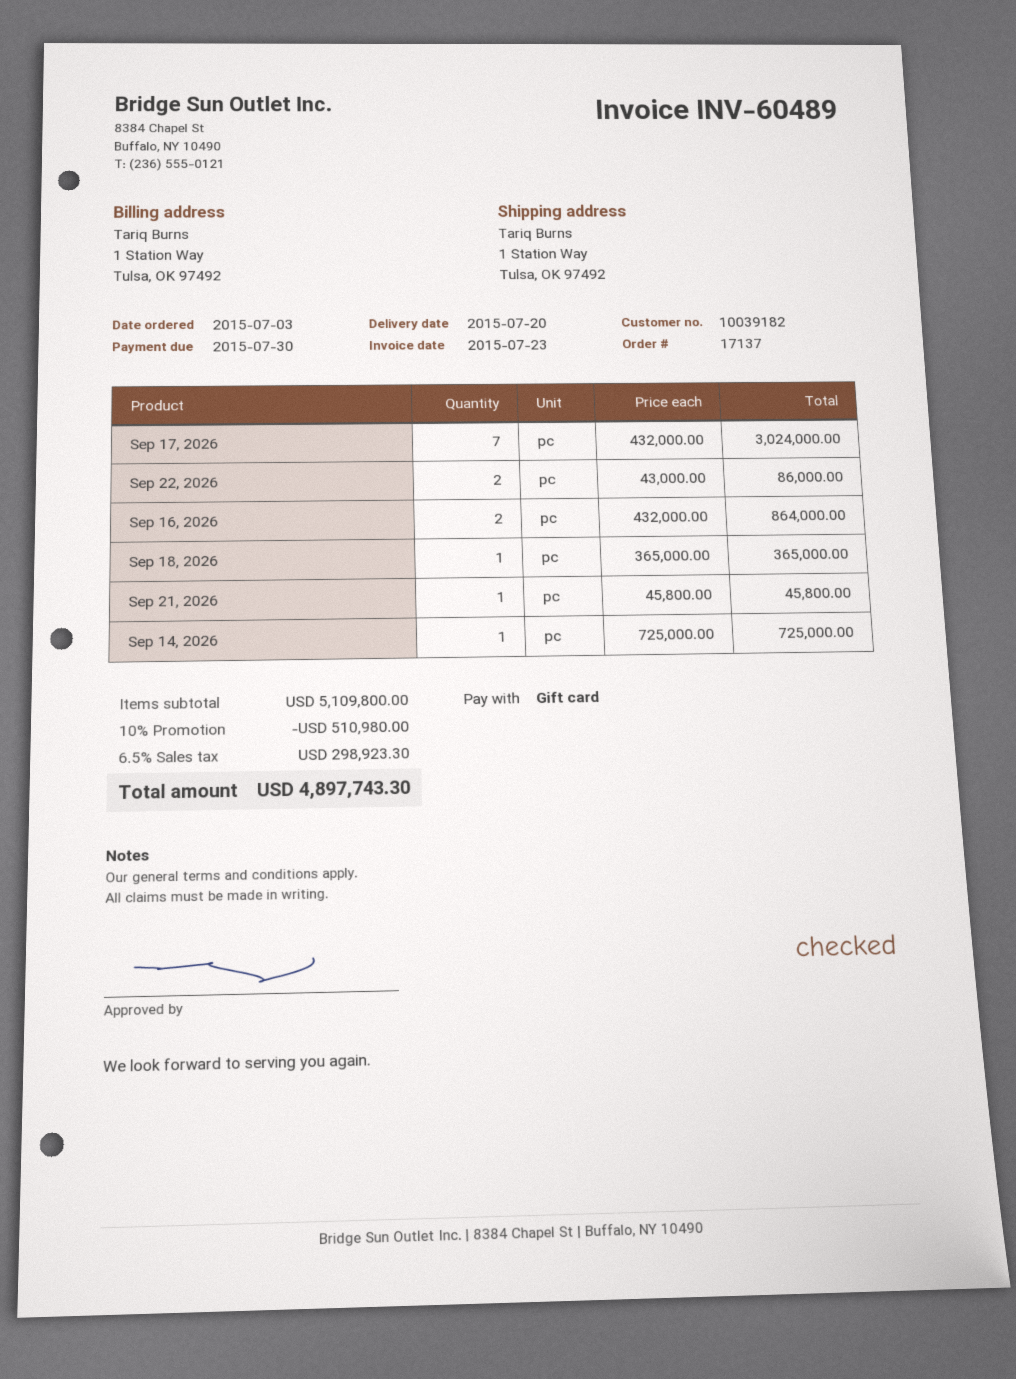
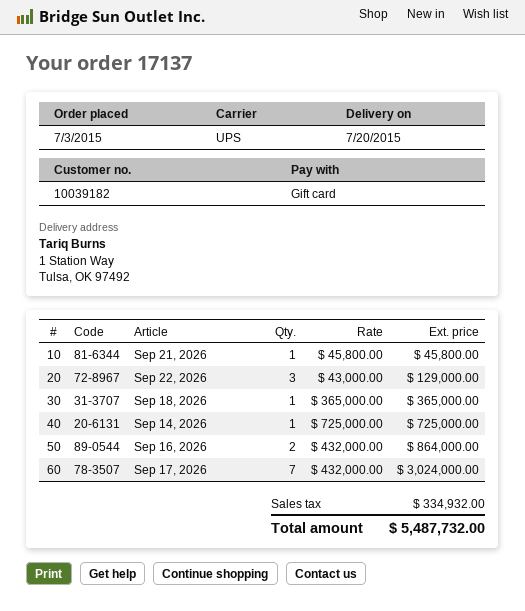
Sep 22, 2026: 2 x 43000.00 = 86000.00 -> 3 x 43000.00 = 129000.00
discount: 10% = 510980.00 -> none
tax: 298923.30 -> 334932.00
total: 4897743.30 -> 5487732.00

